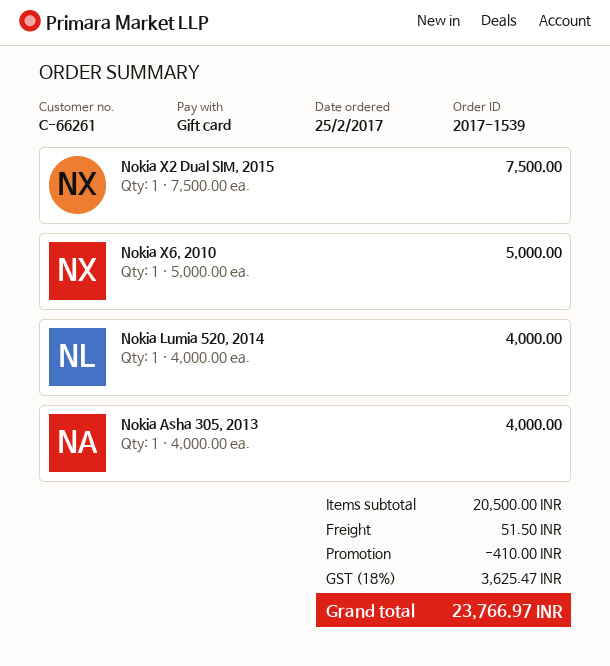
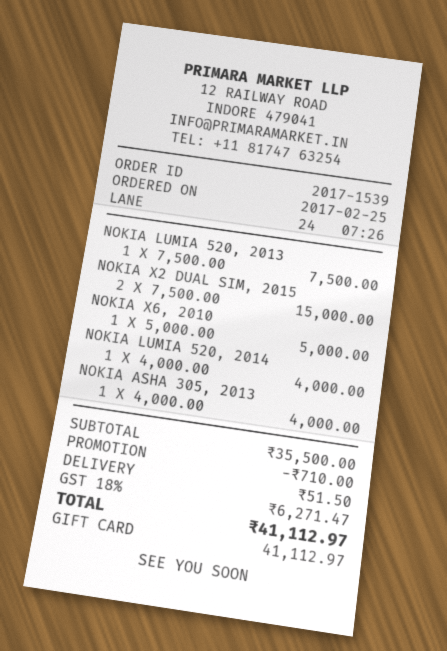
Nokia X2 Dual SIM, 2015: 1 x 7500.00 = 7500.00 -> 2 x 7500.00 = 15000.00
NOKIA LUMIA 520, 2013: none -> 1 x 7500.00 = 7500.00
subtotal: 20500.00 -> 35500.00
discount: 410.00 -> 710.00
tax: 18% = 3625.47 -> 18% = 6271.47
total: 23766.97 -> 41112.97

